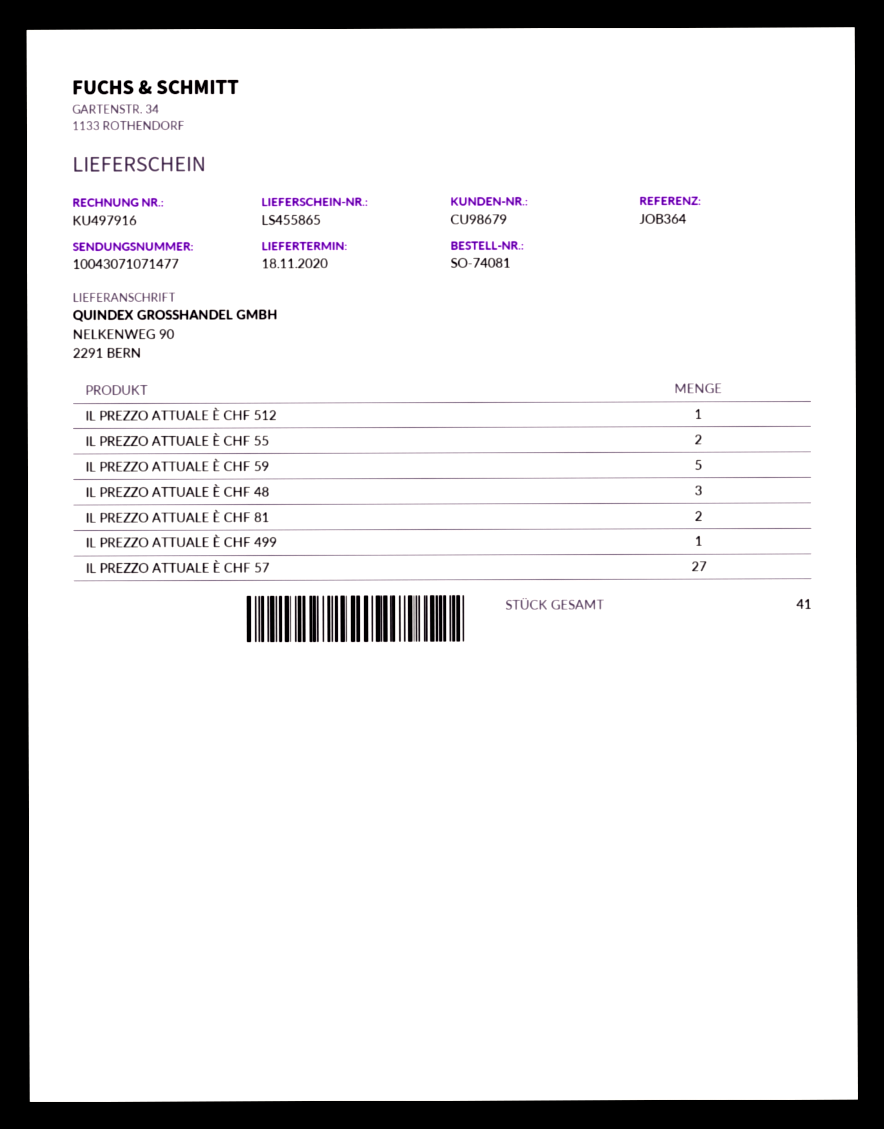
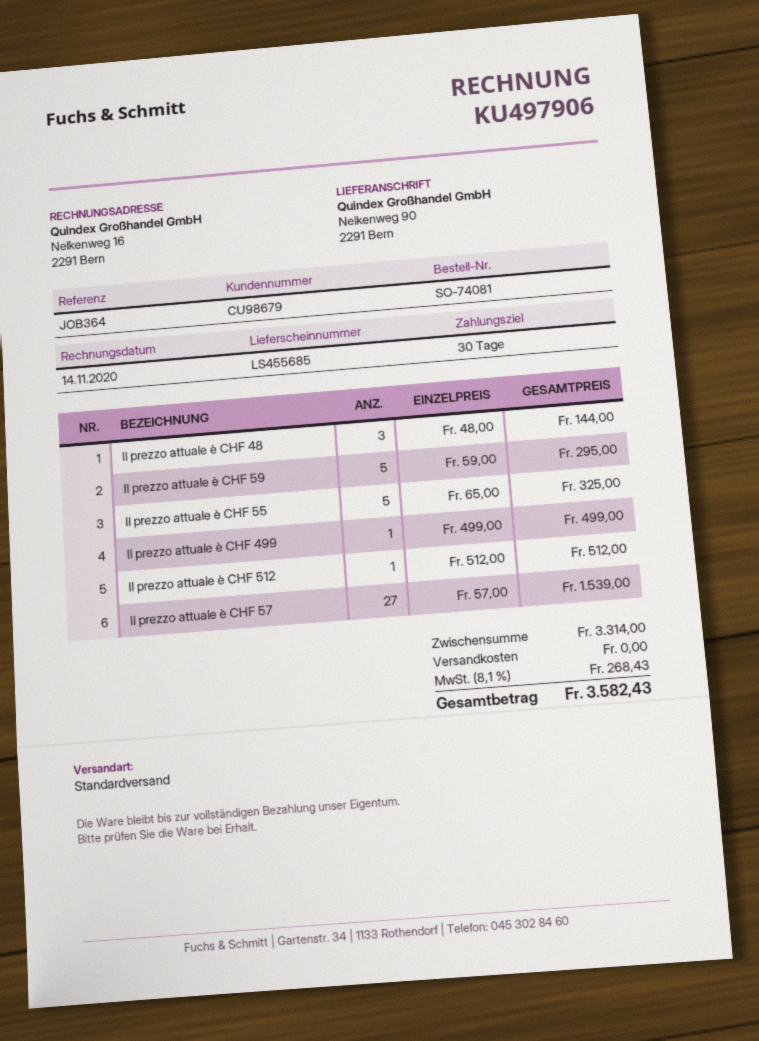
delivery note number: LS455865 -> LS455685
invoice number: KU497916 -> KU497906
IL PREZZO ATTUALE È CHF 55: 2 -> 5
IL PREZZO ATTUALE È CHF 81: 2 -> none

